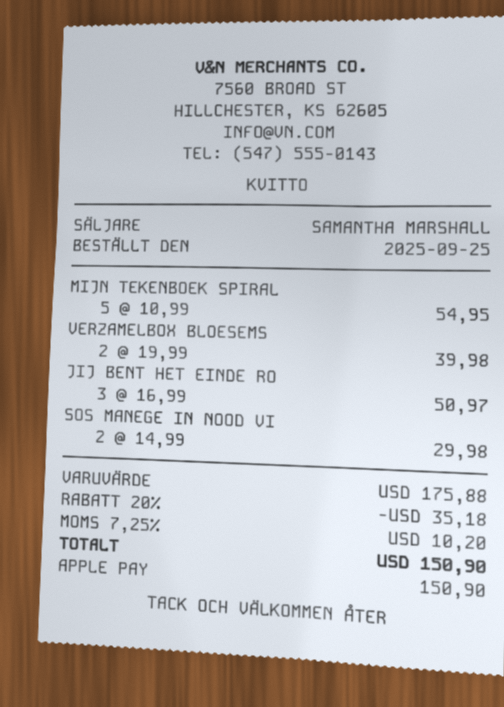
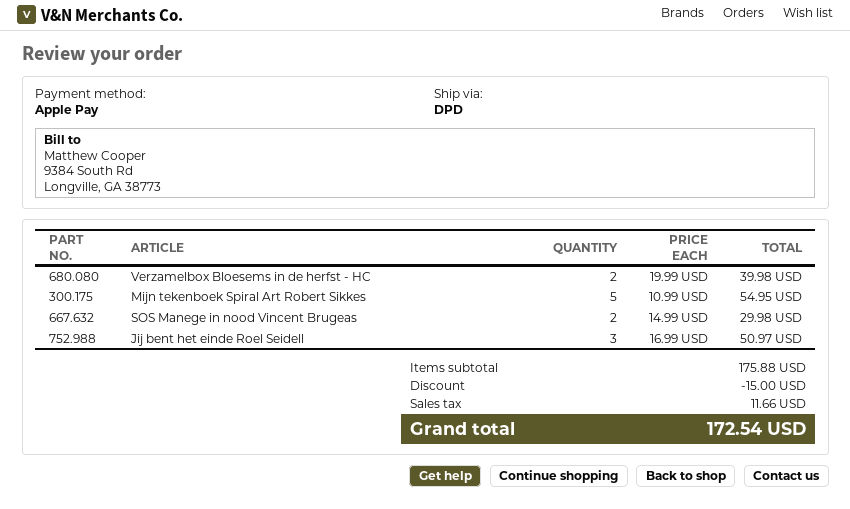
discount: 35.18 -> 15.00
tax: 10.20 -> 11.66
total: 150.90 -> 172.54

